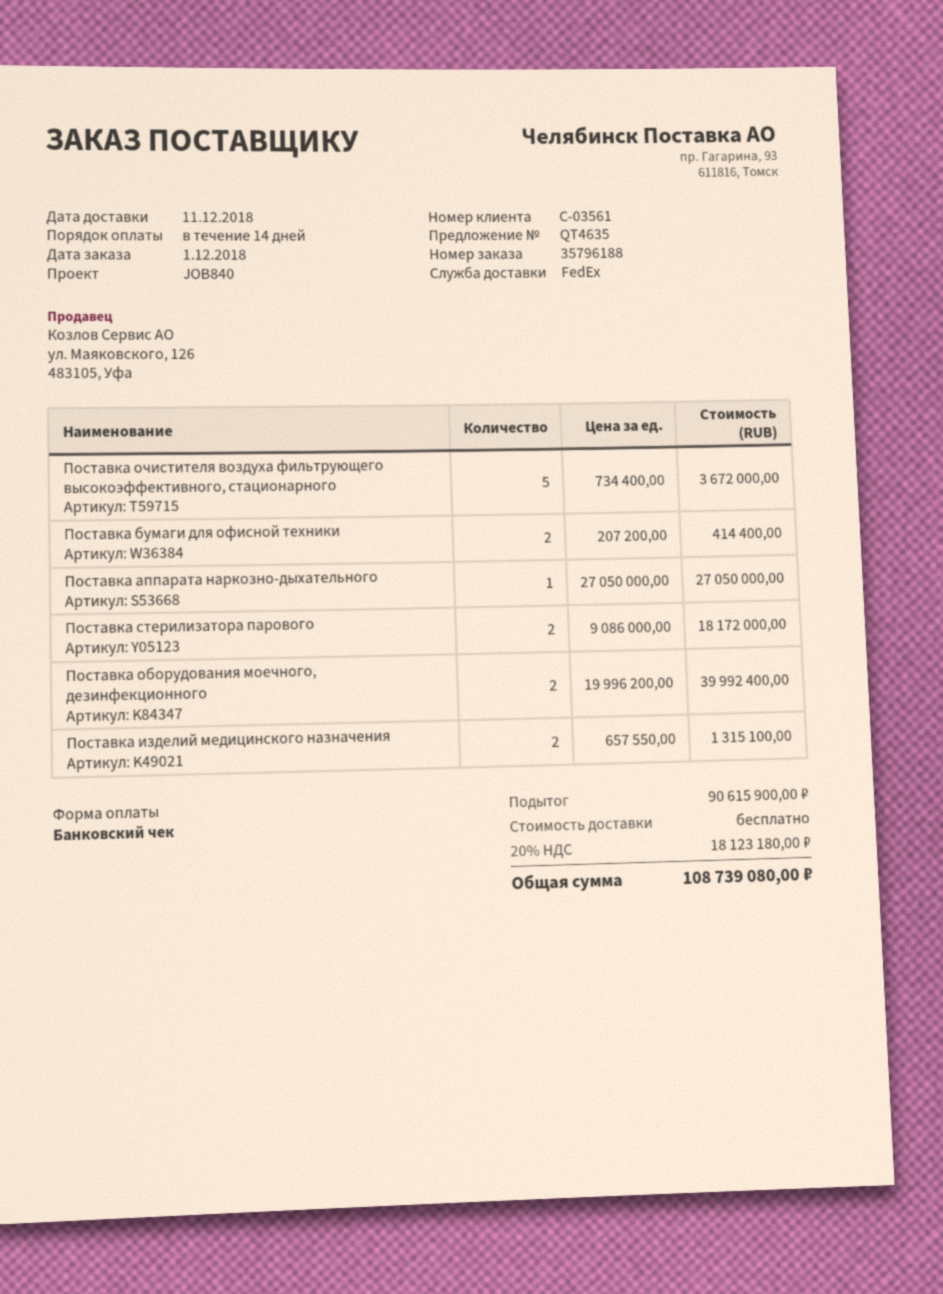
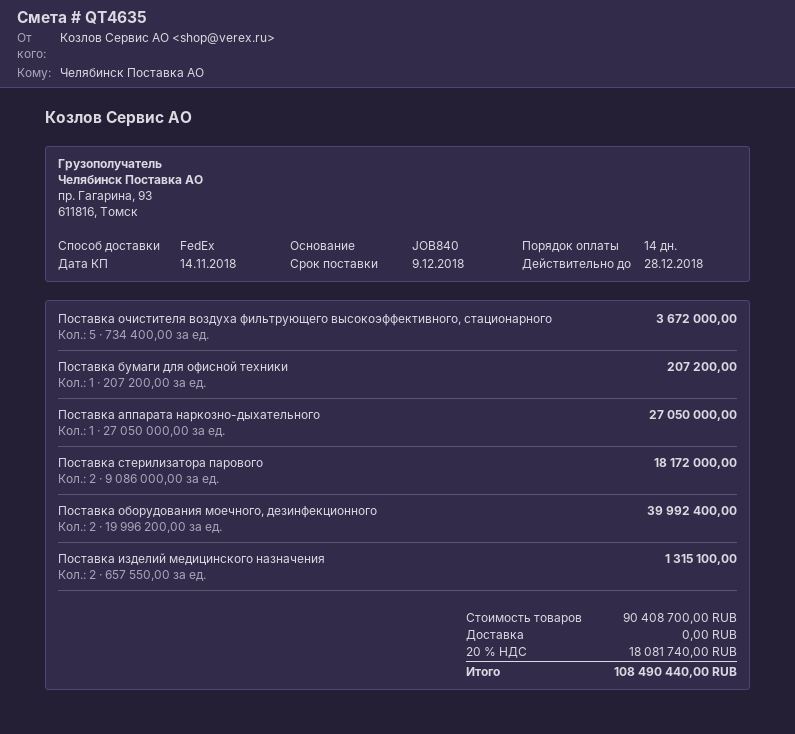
delivery date: 2018-12-11 -> 2018-12-09
Поставка бумаги для офисной техники: 2 x 207200.00 = 414400.00 -> 1 x 207200.00 = 207200.00
subtotal: 90615900.00 -> 90408700.00
tax: 20% = 18123180.00 -> 20% = 18081740.00
total: 108739080.00 -> 108490440.00

